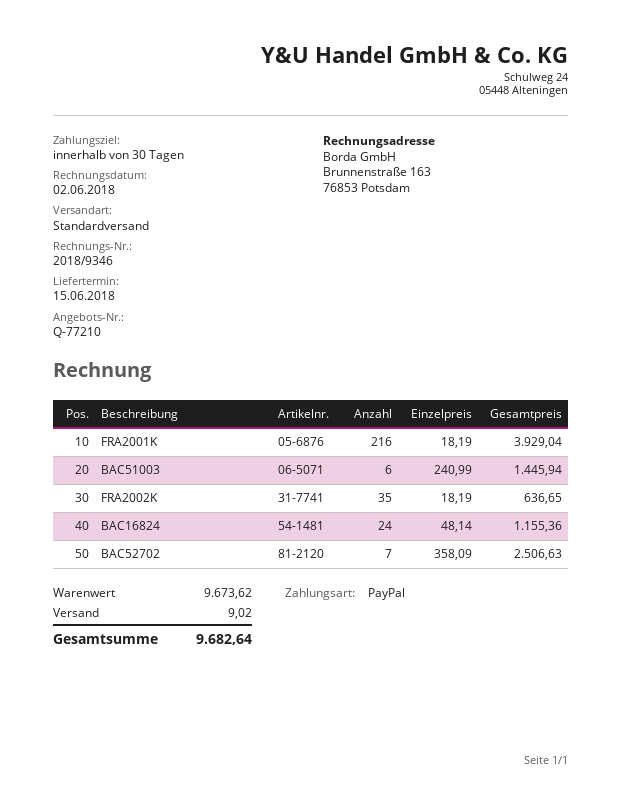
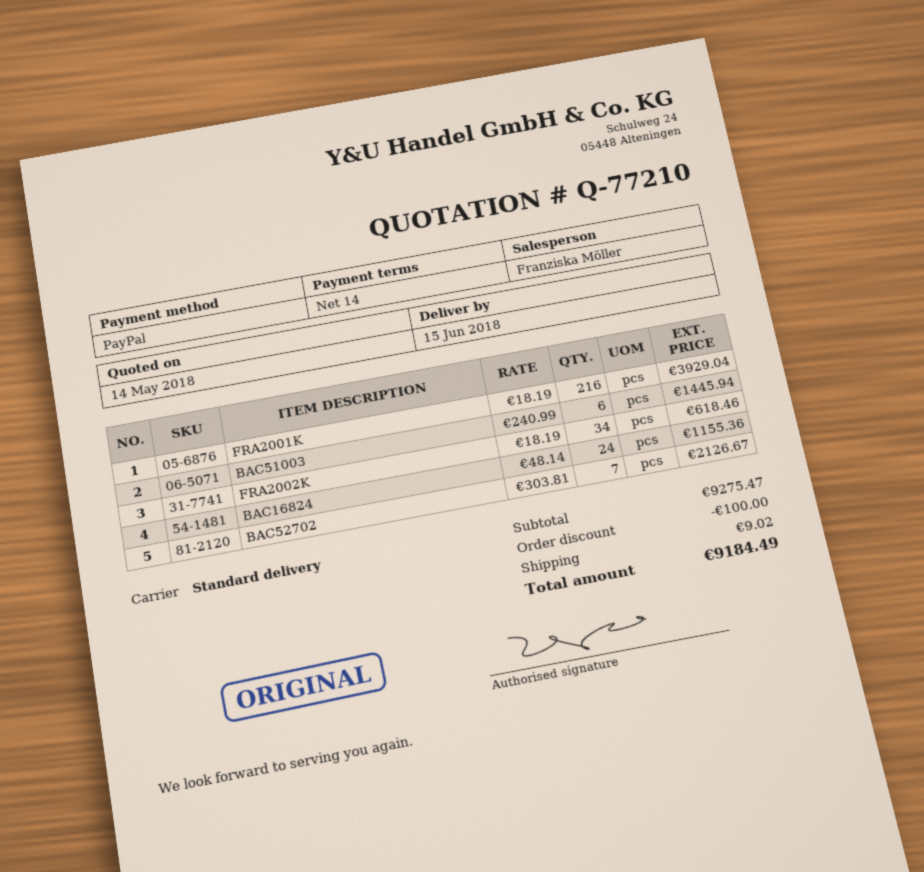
payment terms: 30 days -> 14 days
FRA2002K: 35 x 18.19 = 636.65 -> 34 x 18.19 = 618.46
BAC52702: 7 x 358.09 = 2506.63 -> 7 x 303.81 = 2126.67
subtotal: 9673.62 -> 9275.47
discount: none -> 100.00
total: 9682.64 -> 9184.49

